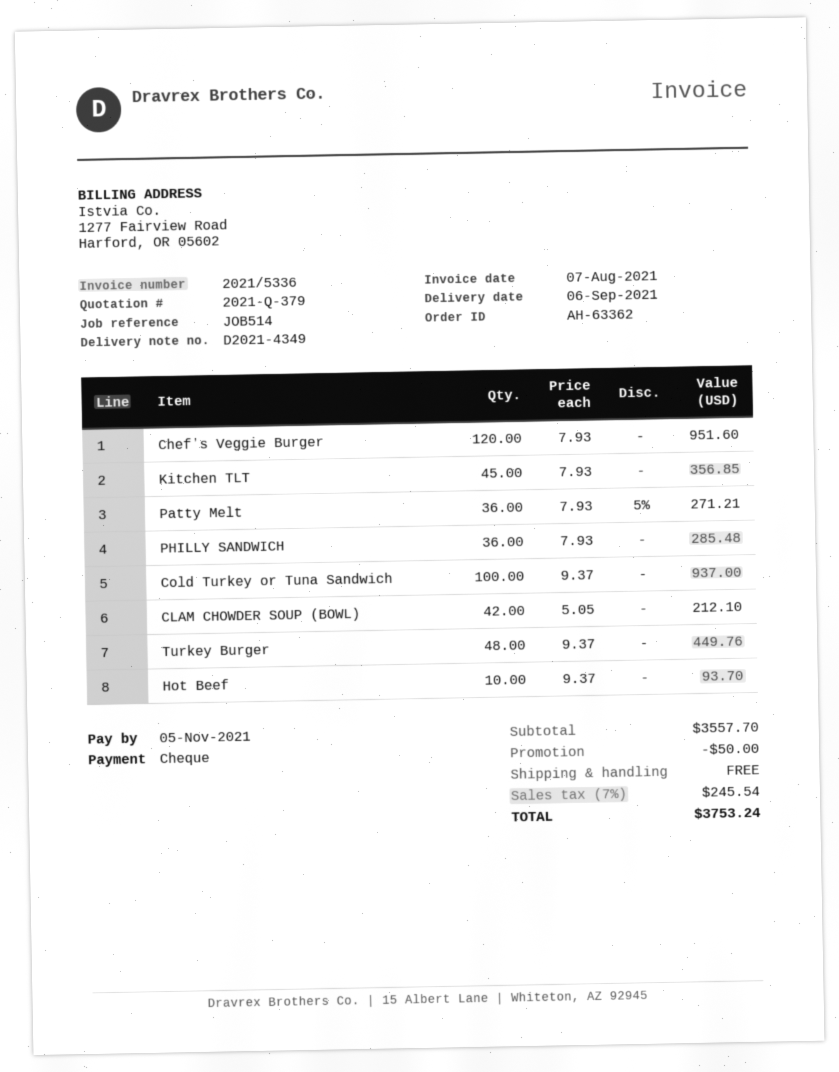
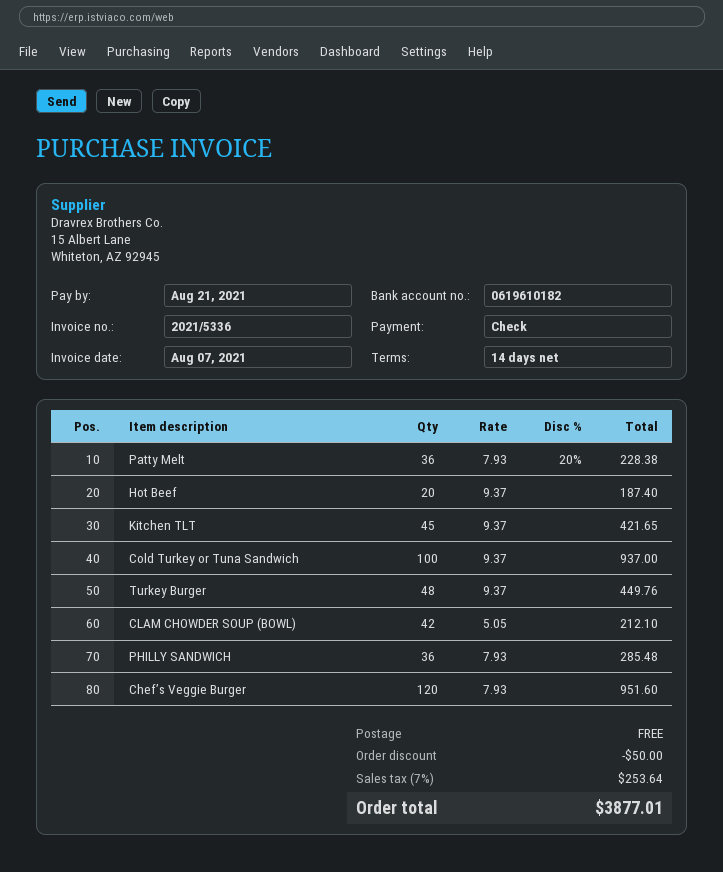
due date: 2021-11-05 -> 2021-08-21
Kitchen TLT: 45 x 7.93 = 356.85 -> 45 x 9.37 = 421.65
Patty Melt: 36 x 7.93 - 5% = 271.21 -> 36 x 7.93 - 20% = 228.38
Hot Beef: 10 x 9.37 = 93.70 -> 20 x 9.37 = 187.40
tax: 7% = 245.54 -> 7% = 253.64
total: 3753.24 -> 3877.01

